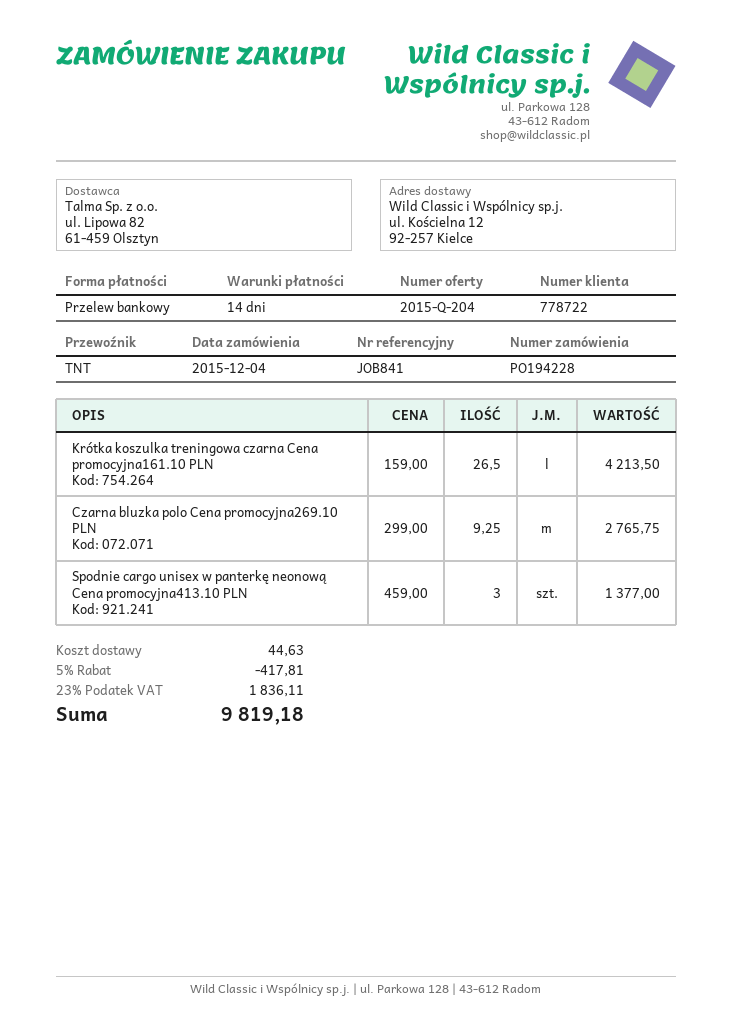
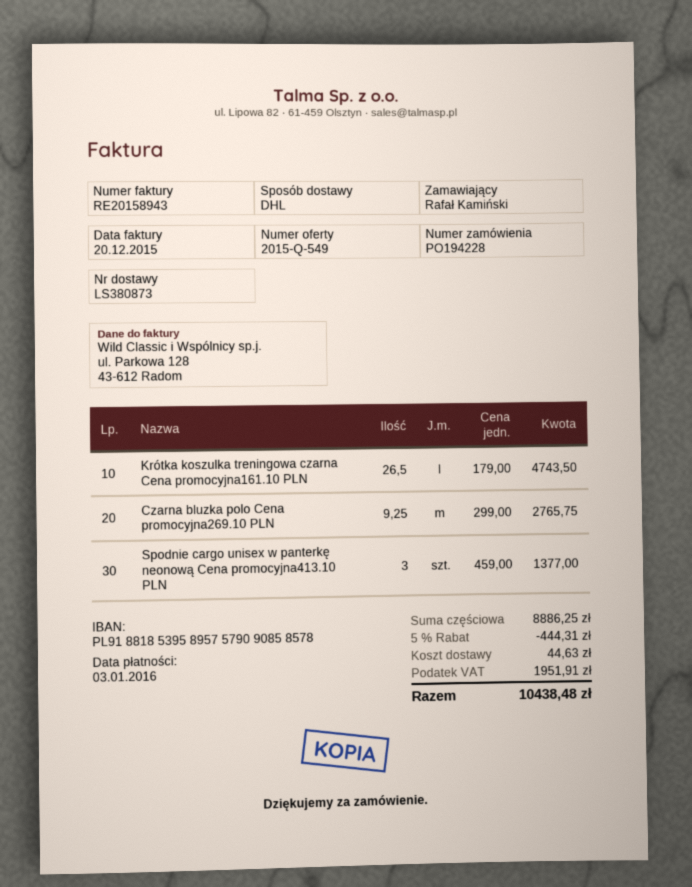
quote number: 2015-Q-204 -> 2015-Q-549
shipping method: TNT -> DHL
Krótka koszulka treningowa czarna Cena promocyjna161.10 PLN: 26.5 x 159.00 = 4213.50 -> 26.5 x 179.00 = 4743.50
discount: 5% = 417.81 -> 5% = 444.31
tax: 1836.11 -> 1951.91
total: 9819.18 -> 10438.48

